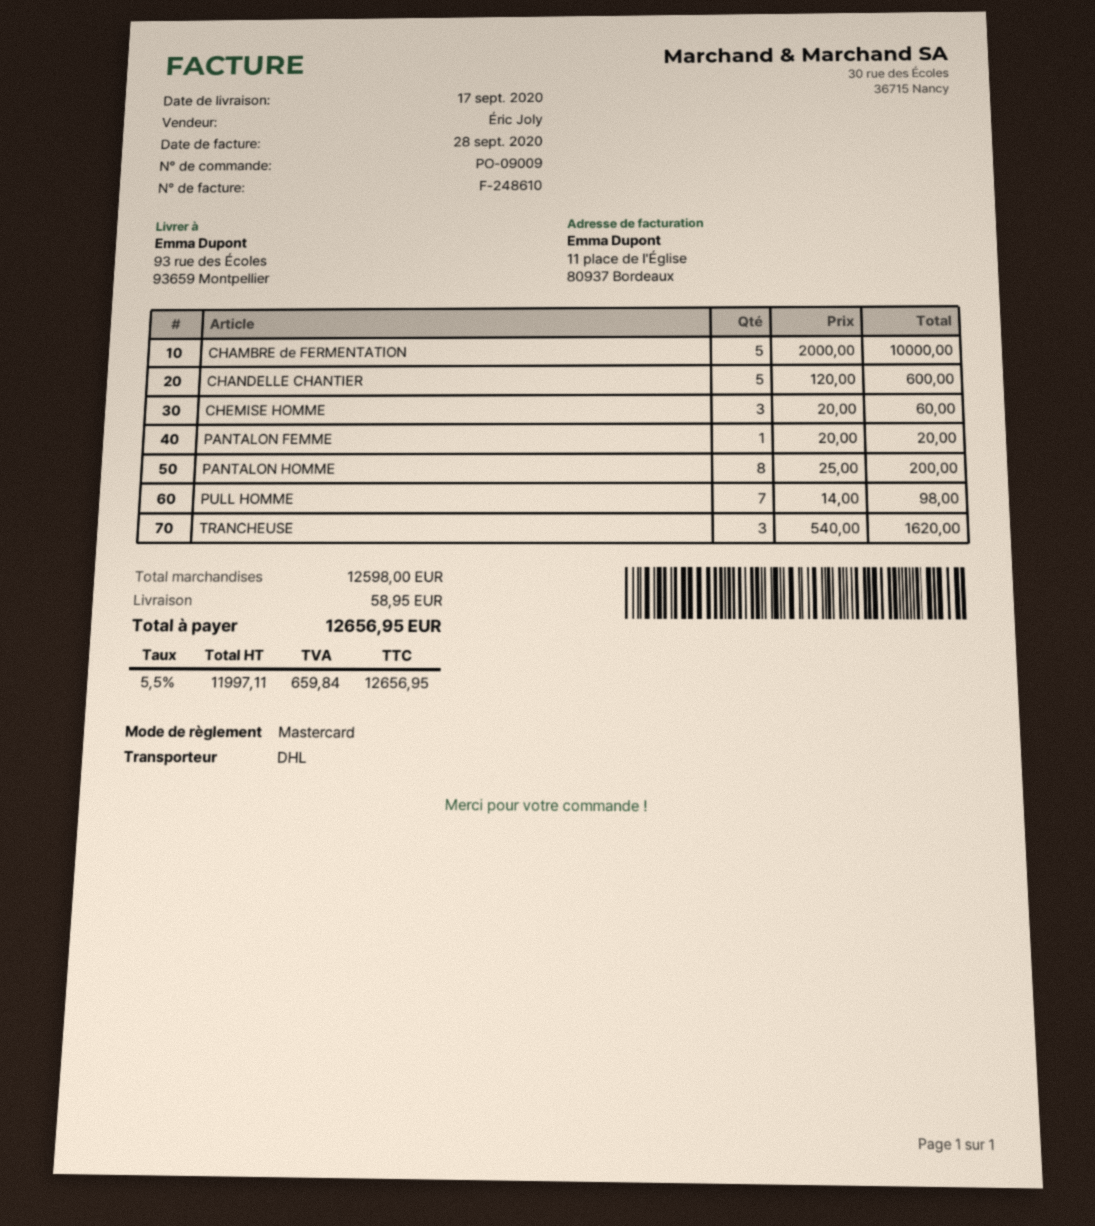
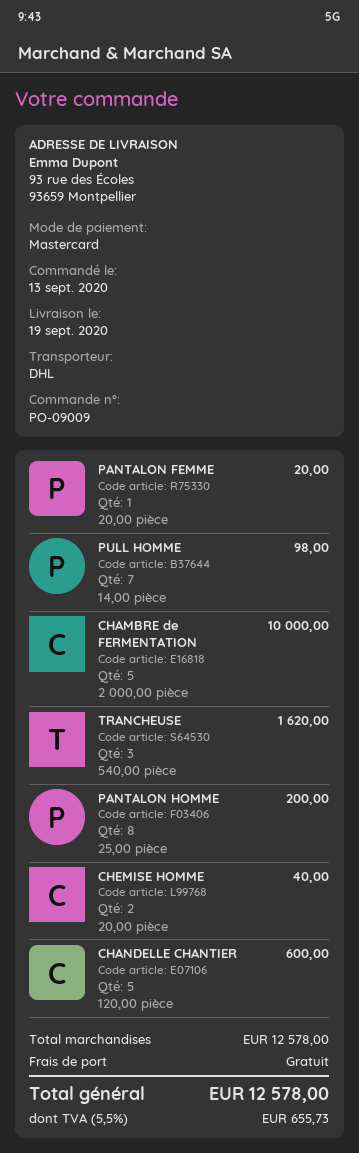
delivery date: 2020-09-17 -> 2020-09-19
CHEMISE HOMME: 3 x 20.00 = 60.00 -> 2 x 20.00 = 40.00
subtotal: 12598.00 -> 12578.00
shipping: 58.95 -> 0.00
tax: 5.5% = 659.84 -> 5.5% = 655.73
total: 12656.95 -> 12578.00

